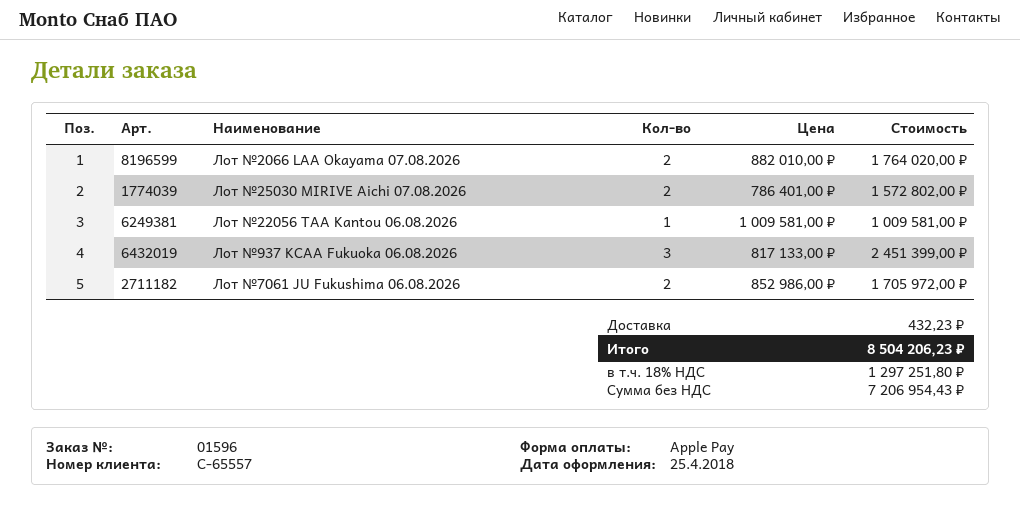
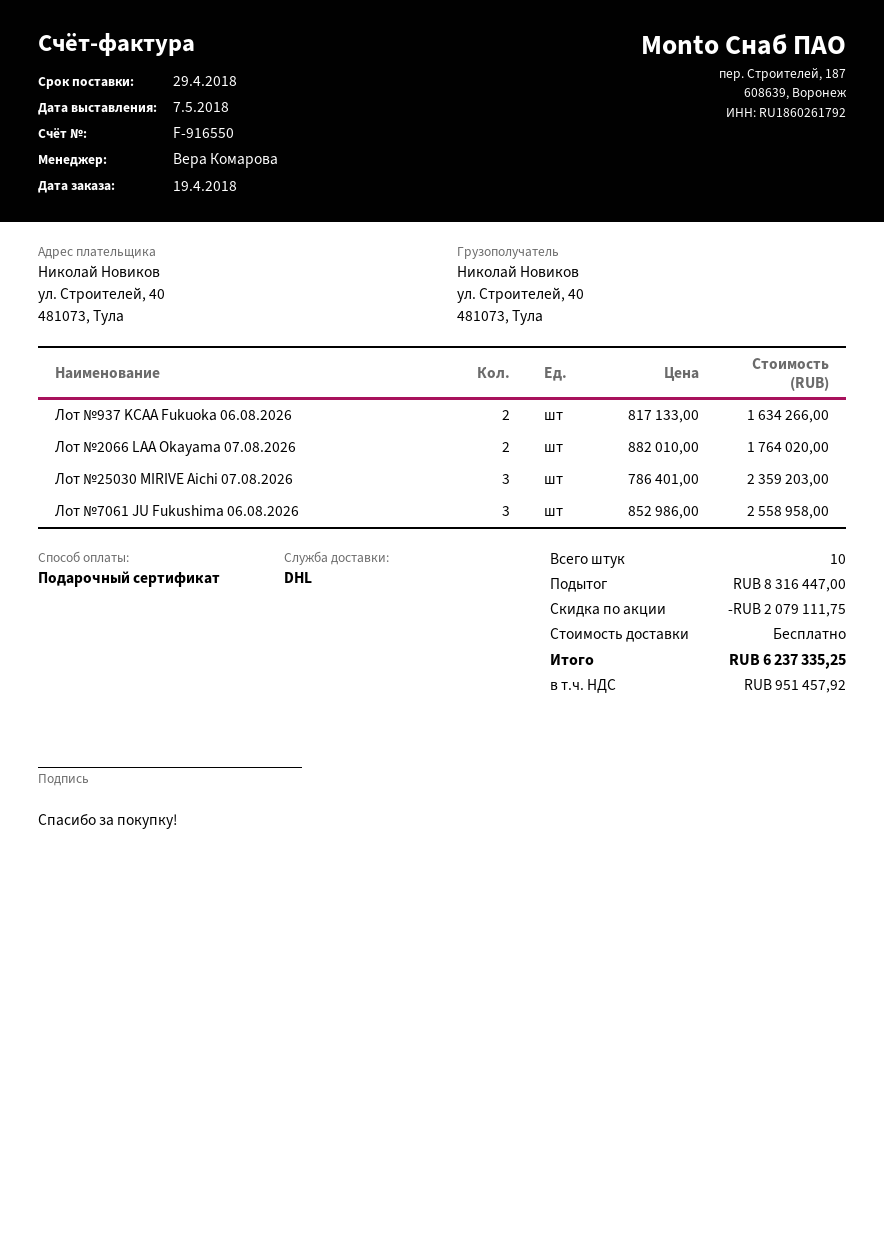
order date: 2018-04-25 -> 2018-04-19
payment method: Apple Pay -> gift card
Лот №25030 MIRIVE Aichi 07.08.2026: 2 x 786401.00 = 1572802.00 -> 3 x 786401.00 = 2359203.00
Лот №22056 TAA Kantou 06.08.2026: 1 x 1009581.00 = 1009581.00 -> none
Лот №937 KCAA Fukuoka 06.08.2026: 3 x 817133.00 = 2451399.00 -> 2 x 817133.00 = 1634266.00
Лот №7061 JU Fukushima 06.08.2026: 2 x 852986.00 = 1705972.00 -> 3 x 852986.00 = 2558958.00
discount: none -> 2079111.75
shipping: 432.23 -> 0.00
tax: 1297251.80 -> 951457.92
total: 8504206.23 -> 6237335.25

